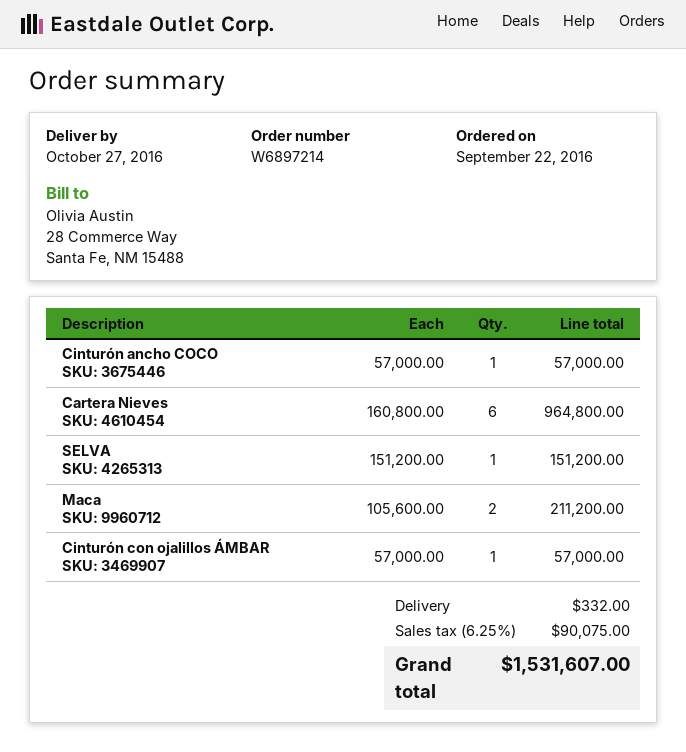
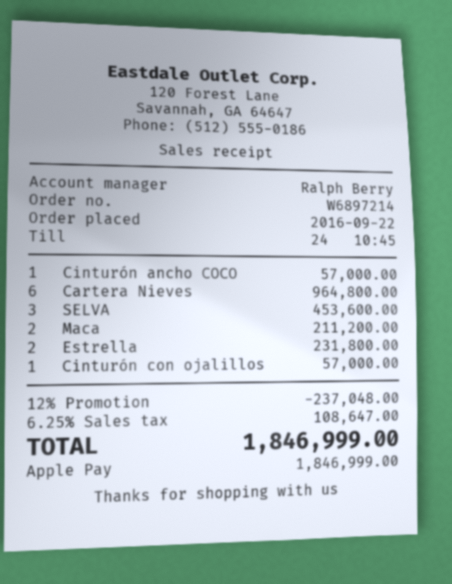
SELVA: 1 for 151200.00 -> 3 for 453600.00
Estrella: none -> 2 for 231800.00
discount: none -> 12% = 237048.00
shipping: 332.00 -> none
tax: 6.25% = 90075.00 -> 6.25% = 108647.00
total: 1531607.00 -> 1846999.00

